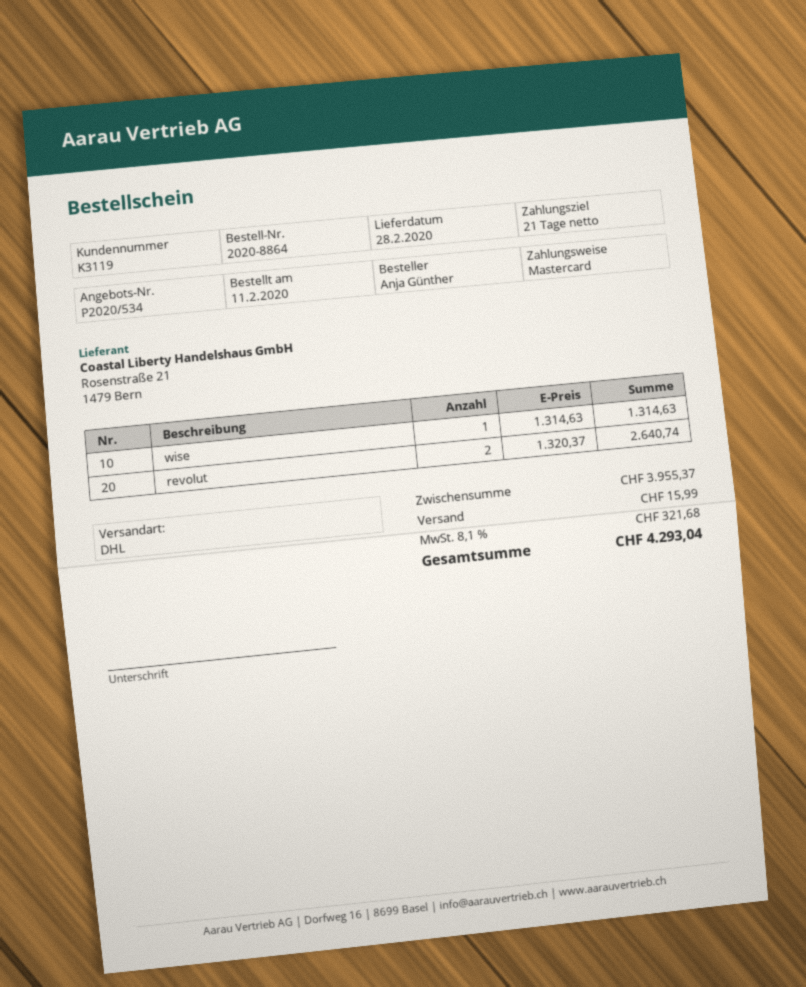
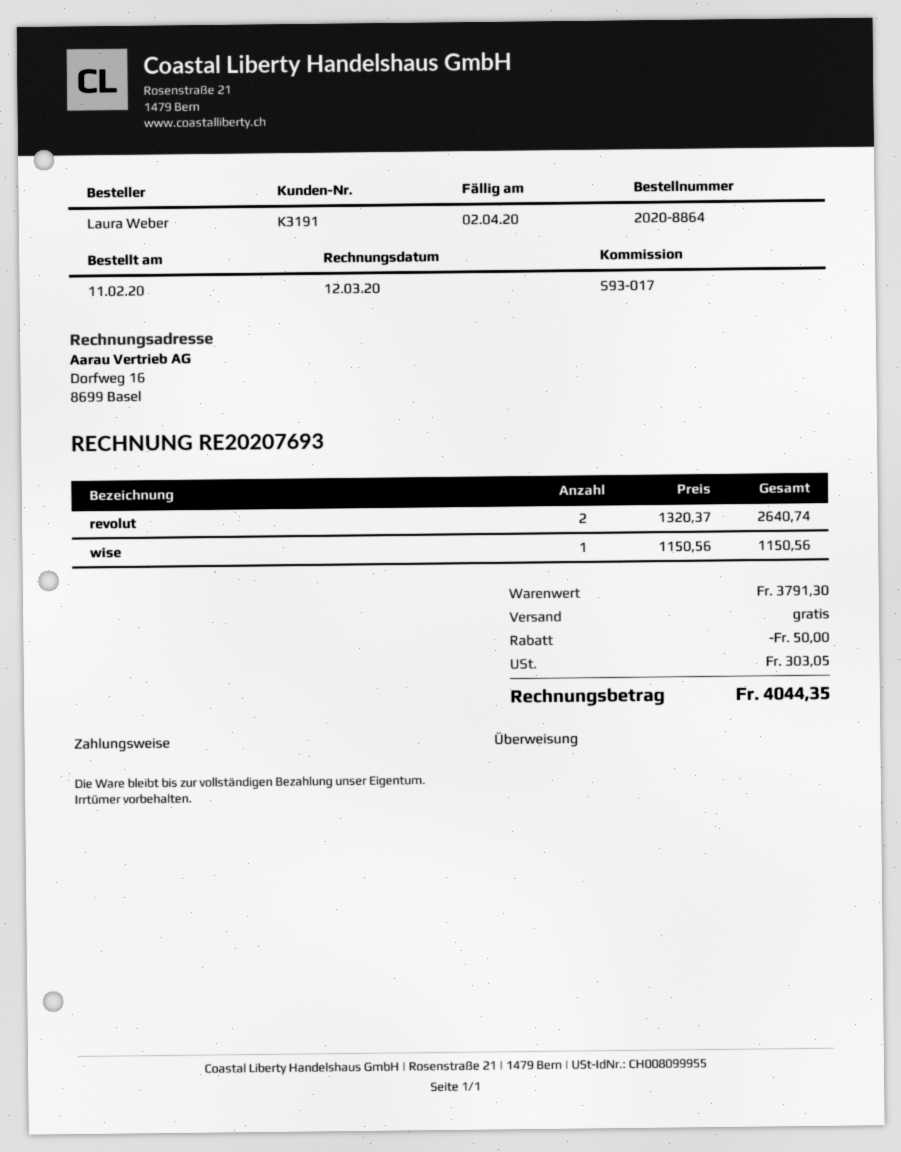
customer number: K3119 -> K3191
ordered by: Anja Günther -> Laura Weber
payment method: Mastercard -> bank transfer
wise: 1 x 1314.63 = 1314.63 -> 1 x 1150.56 = 1150.56
subtotal: 3955.37 -> 3791.30
discount: none -> 50.00
shipping: 15.99 -> 0.00
tax: 321.68 -> 303.05
total: 4293.04 -> 4044.35

